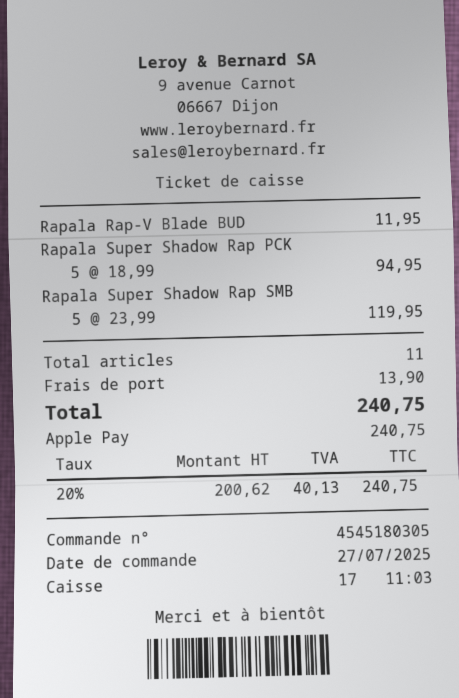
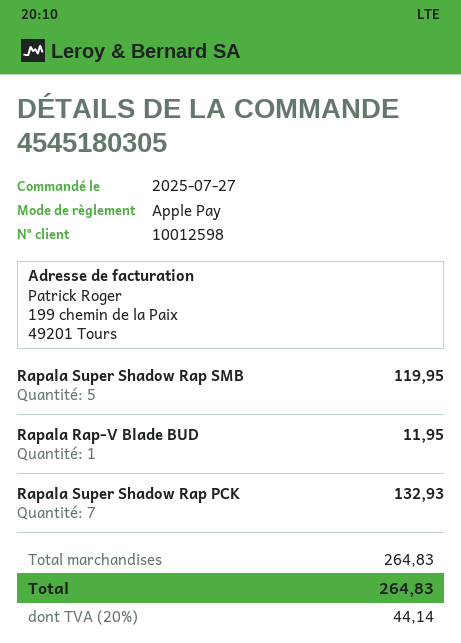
Rapala Super Shadow Rap PCK: 5 for 94.95 -> 7 for 132.93
shipping: 13.90 -> none
tax: 20% = 40.13 -> 20% = 44.14
total: 240.75 -> 264.83

